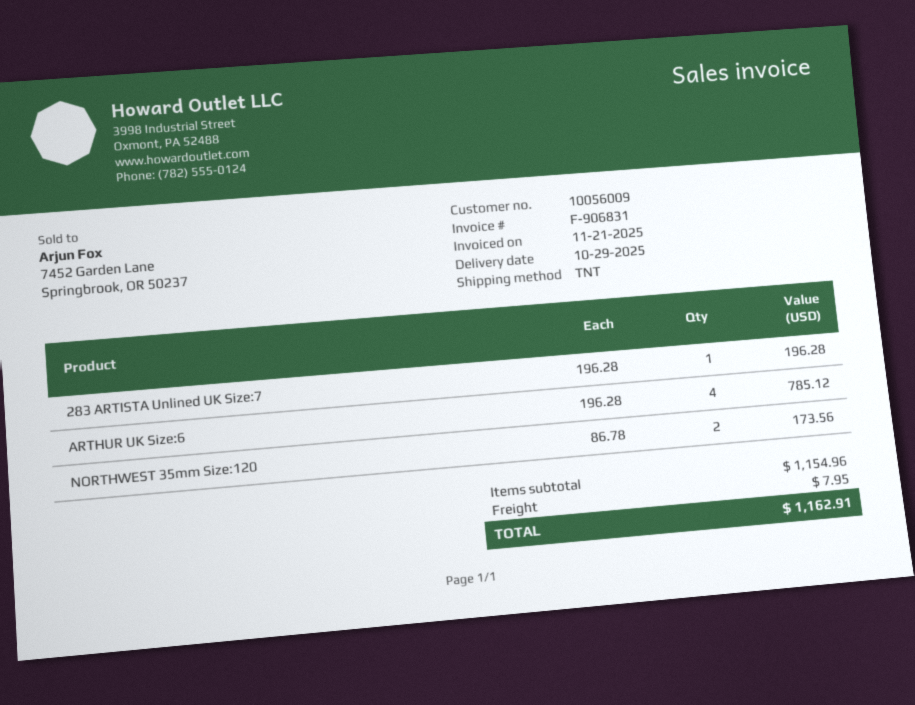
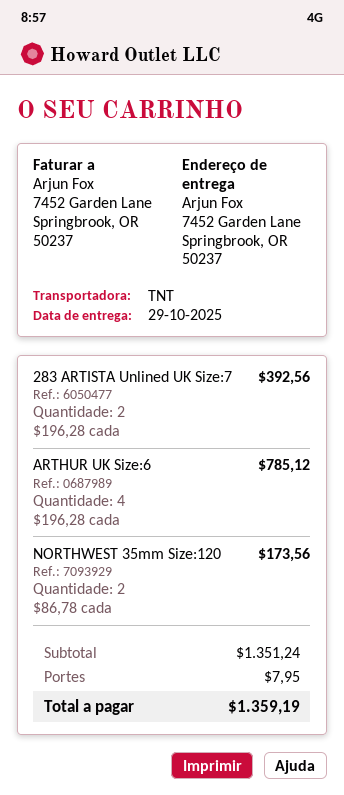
283 ARTISTA Unlined UK Size:7: 1 x 196.28 = 196.28 -> 2 x 196.28 = 392.56
subtotal: 1154.96 -> 1351.24
total: 1162.91 -> 1359.19

